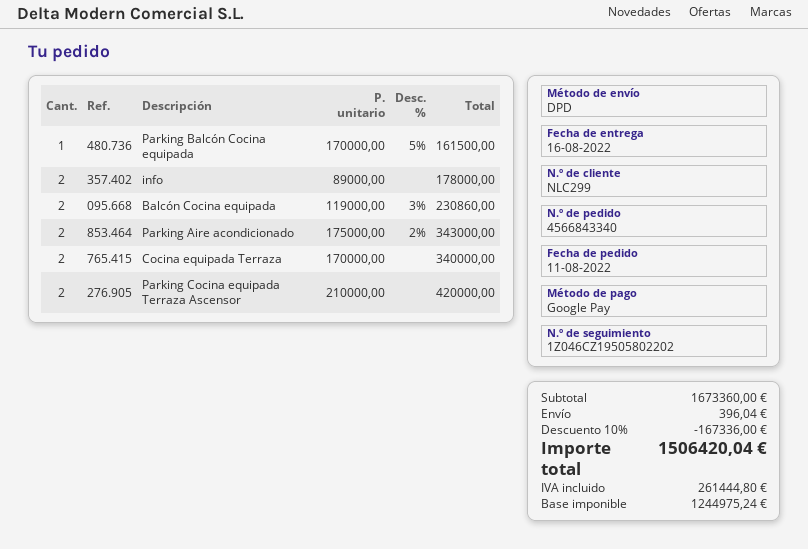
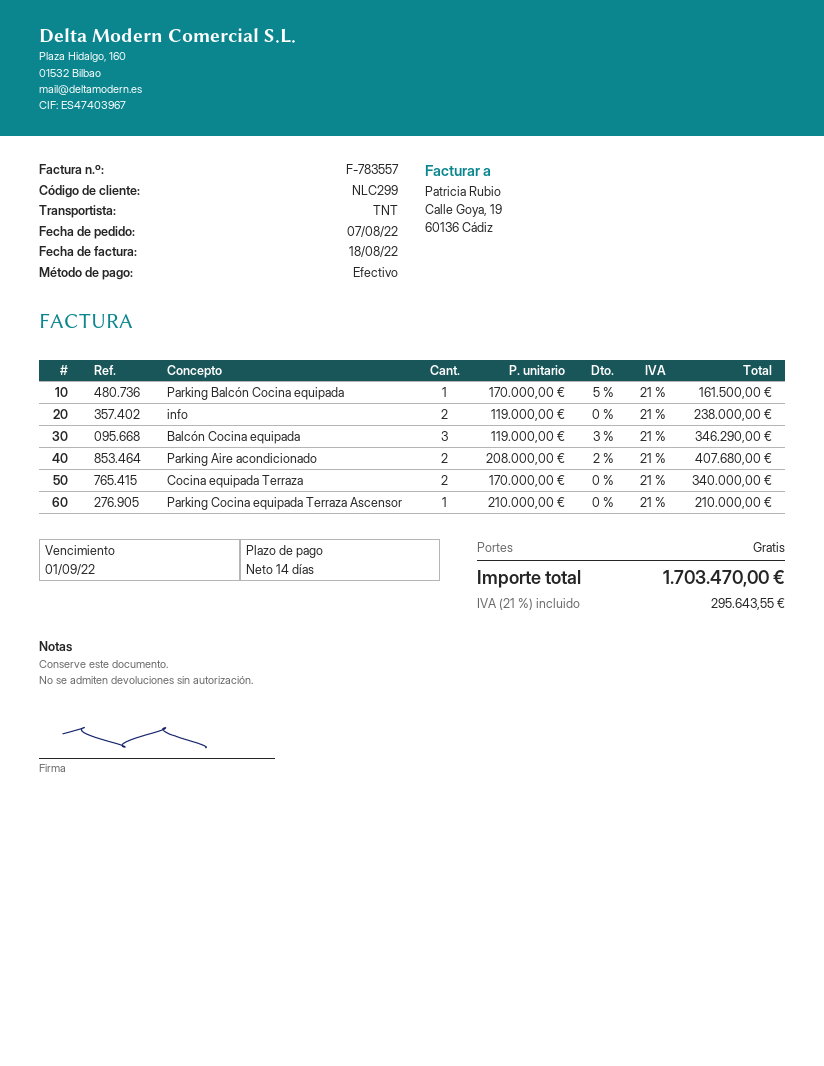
order date: 2022-08-11 -> 2022-08-07
payment method: Google Pay -> cash
shipping method: DPD -> TNT
info: 2 x 89000.00 = 178000.00 -> 2 x 119000.00 = 238000.00
Balcón Cocina equipada: 2 x 119000.00 - 3% = 230860.00 -> 3 x 119000.00 - 3% = 346290.00
Parking Aire acondicionado: 2 x 175000.00 - 2% = 343000.00 -> 2 x 208000.00 - 2% = 407680.00
Parking Cocina equipada Terraza Ascensor: 2 x 210000.00 = 420000.00 -> 1 x 210000.00 = 210000.00
discount: 10% = 167336.00 -> none
shipping: 396.04 -> 0.00
tax: 261444.80 -> 295643.55
total: 1506420.04 -> 1703470.00

